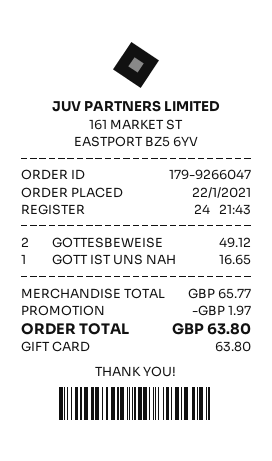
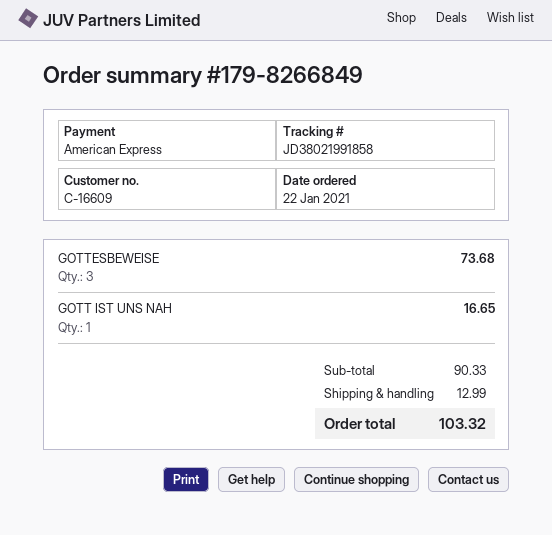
order number: 179-9266047 -> 179-8266849
payment method: gift card -> American Express
GOTTESBEWEISE: 2 for 49.12 -> 3 for 73.68
subtotal: 65.77 -> 90.33
discount: 1.97 -> none
shipping: none -> 12.99
total: 63.80 -> 103.32

